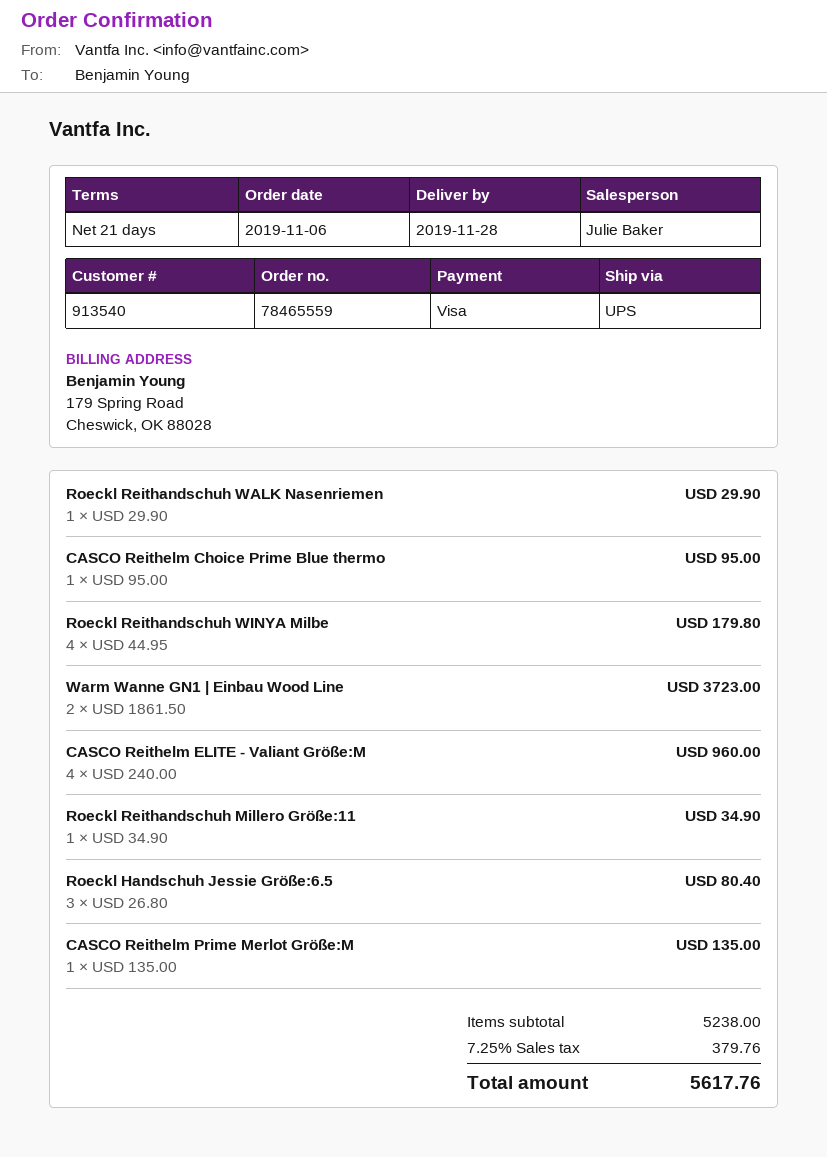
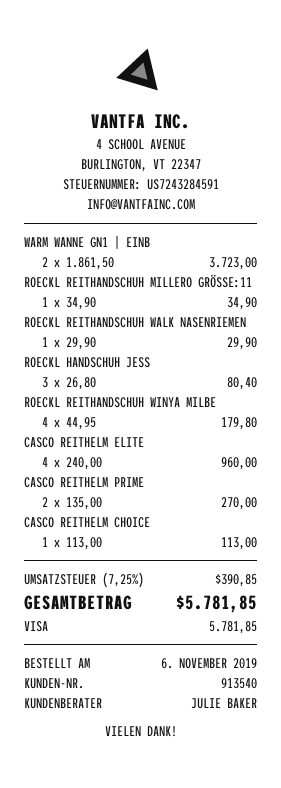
CASCO Reithelm Choice Prime Blue thermo: 1 x 95.00 = 95.00 -> 1 x 113.00 = 113.00
CASCO Reithelm Prime Merlot Größe:M: 1 x 135.00 = 135.00 -> 2 x 135.00 = 270.00
tax: 7.25% = 379.76 -> 7.25% = 390.85
total: 5617.76 -> 5781.85

